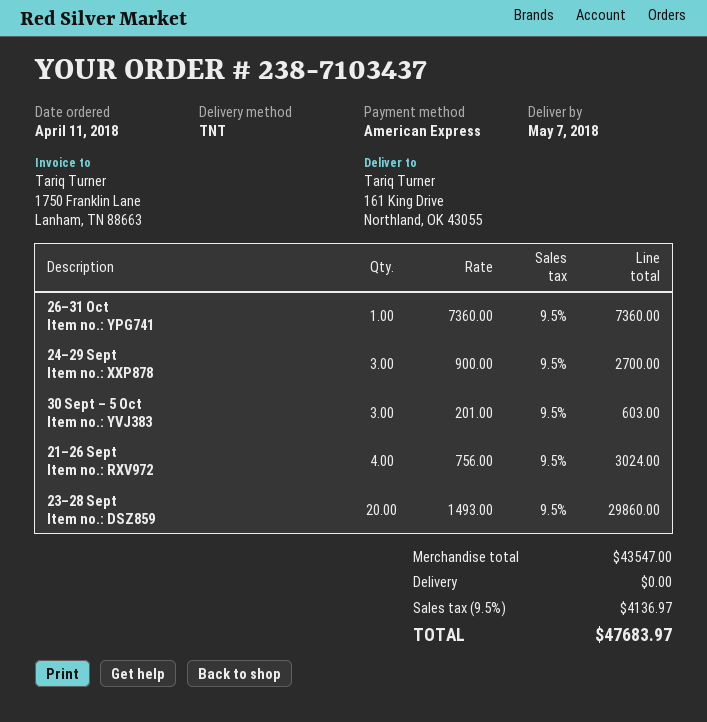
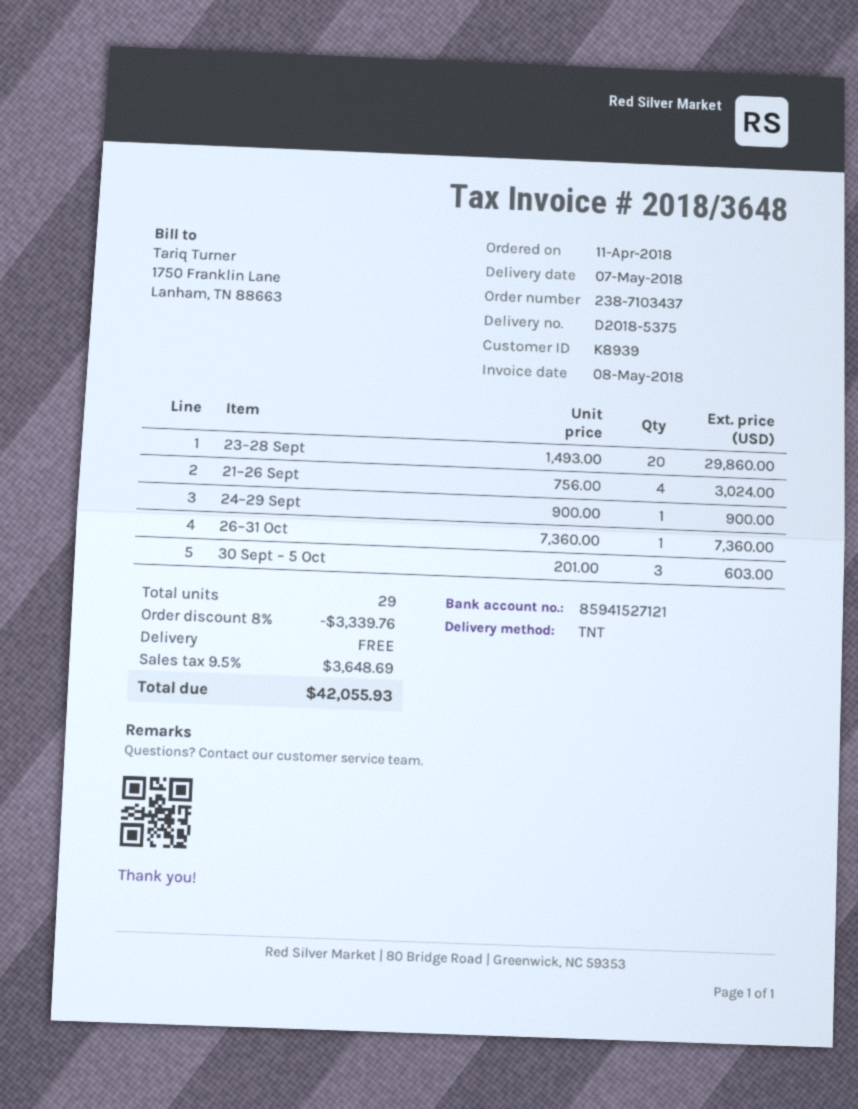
24–29 Sept: 3 x 900.00 = 2700.00 -> 1 x 900.00 = 900.00
discount: none -> 8% = 3339.76
tax: 9.5% = 4136.97 -> 9.5% = 3648.69
total: 47683.97 -> 42055.93

